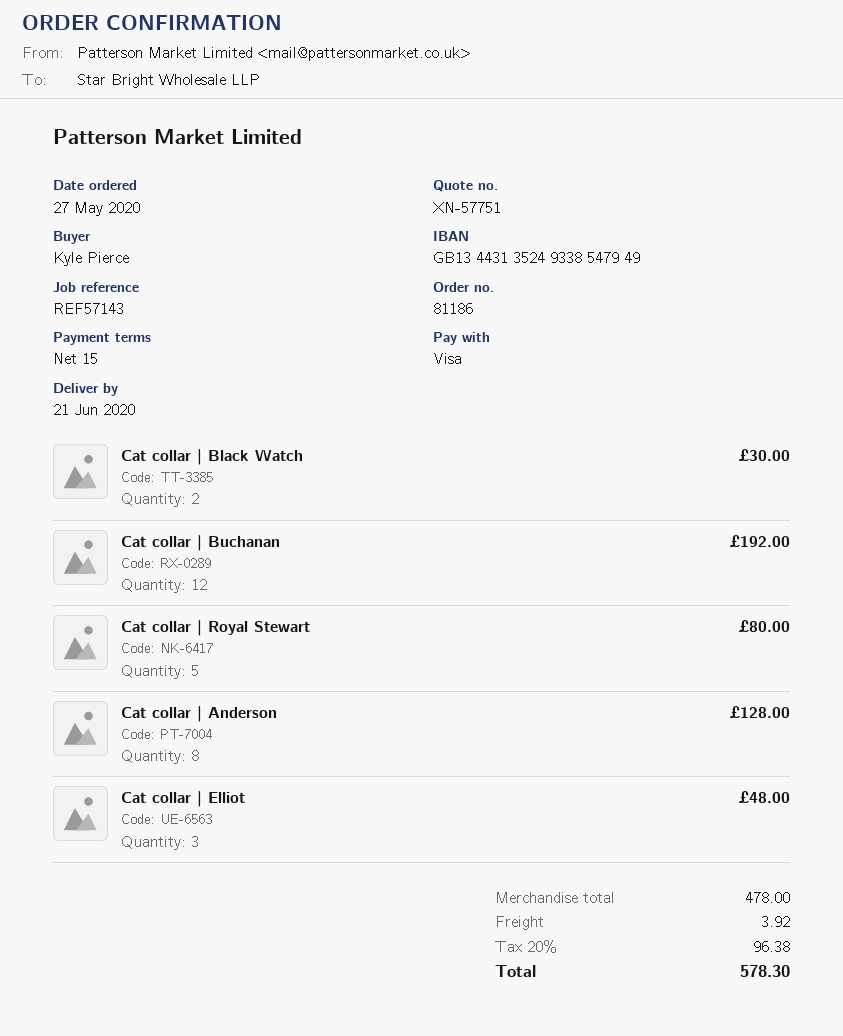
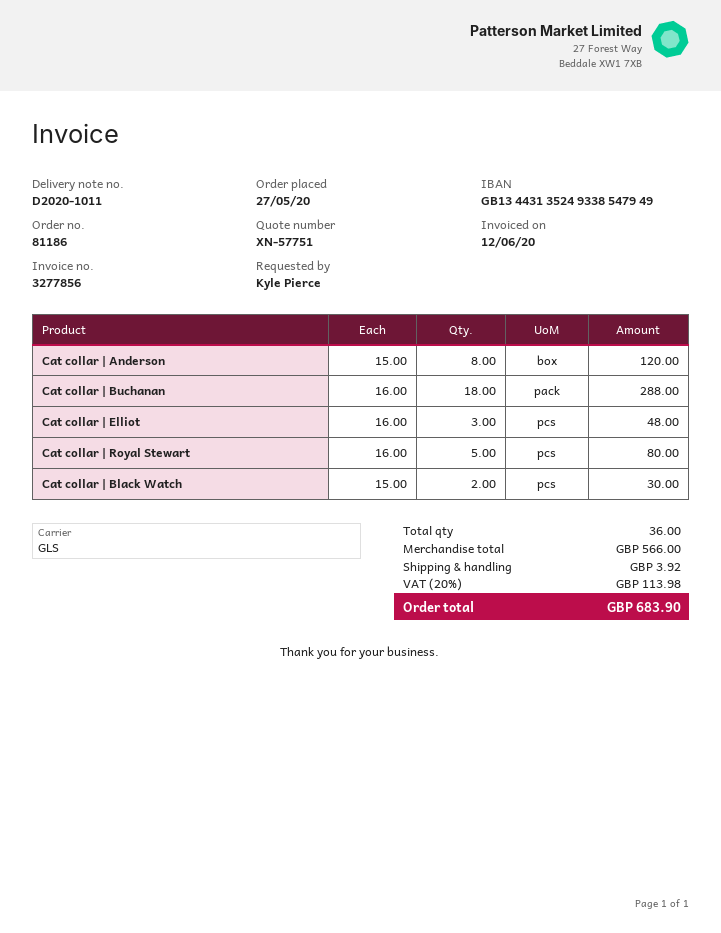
Cat collar | Buchanan: 12 for 192.00 -> 18 for 288.00
Cat collar | Anderson: 8 for 128.00 -> 8 for 120.00
subtotal: 478.00 -> 566.00
tax: 20% = 96.38 -> 20% = 113.98
total: 578.30 -> 683.90

